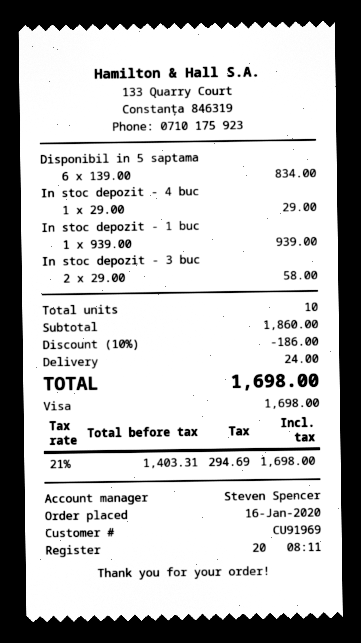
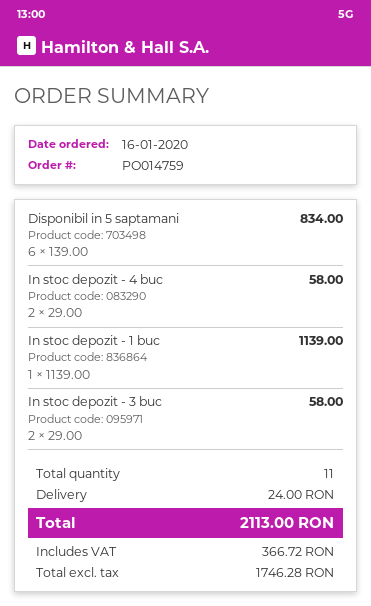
In stoc depozit - 4 buc: 1 x 29.00 = 29.00 -> 2 x 29.00 = 58.00
In stoc depozit - 1 buc: 1 x 939.00 = 939.00 -> 1 x 1139.00 = 1139.00
total quantity: 10 -> 11
discount: 10% = 186.00 -> none
net: 1403.31 -> 1746.28
tax: 294.69 -> 366.72
total: 1698.00 -> 2113.00

